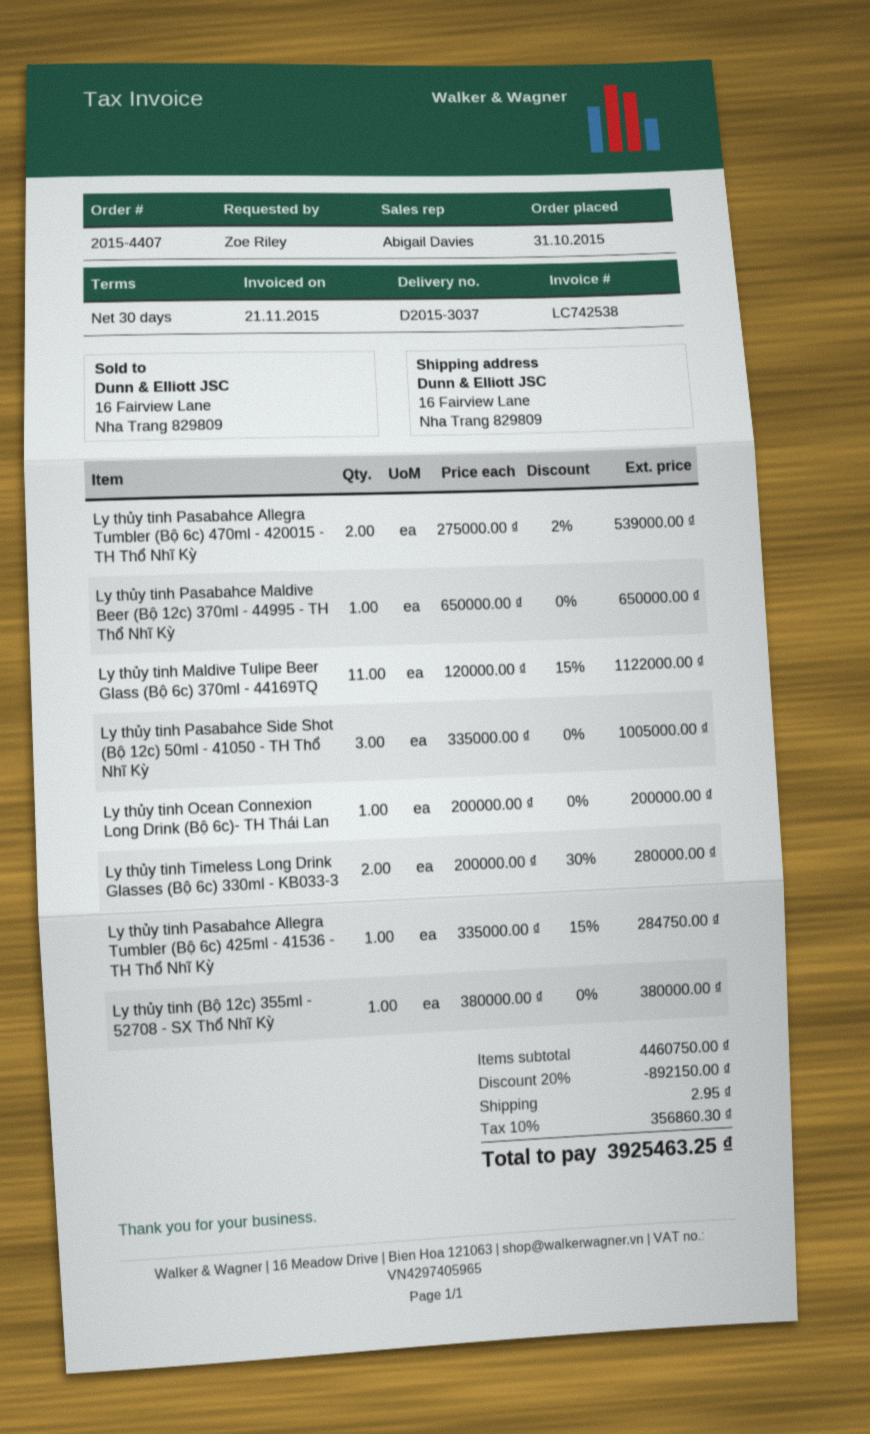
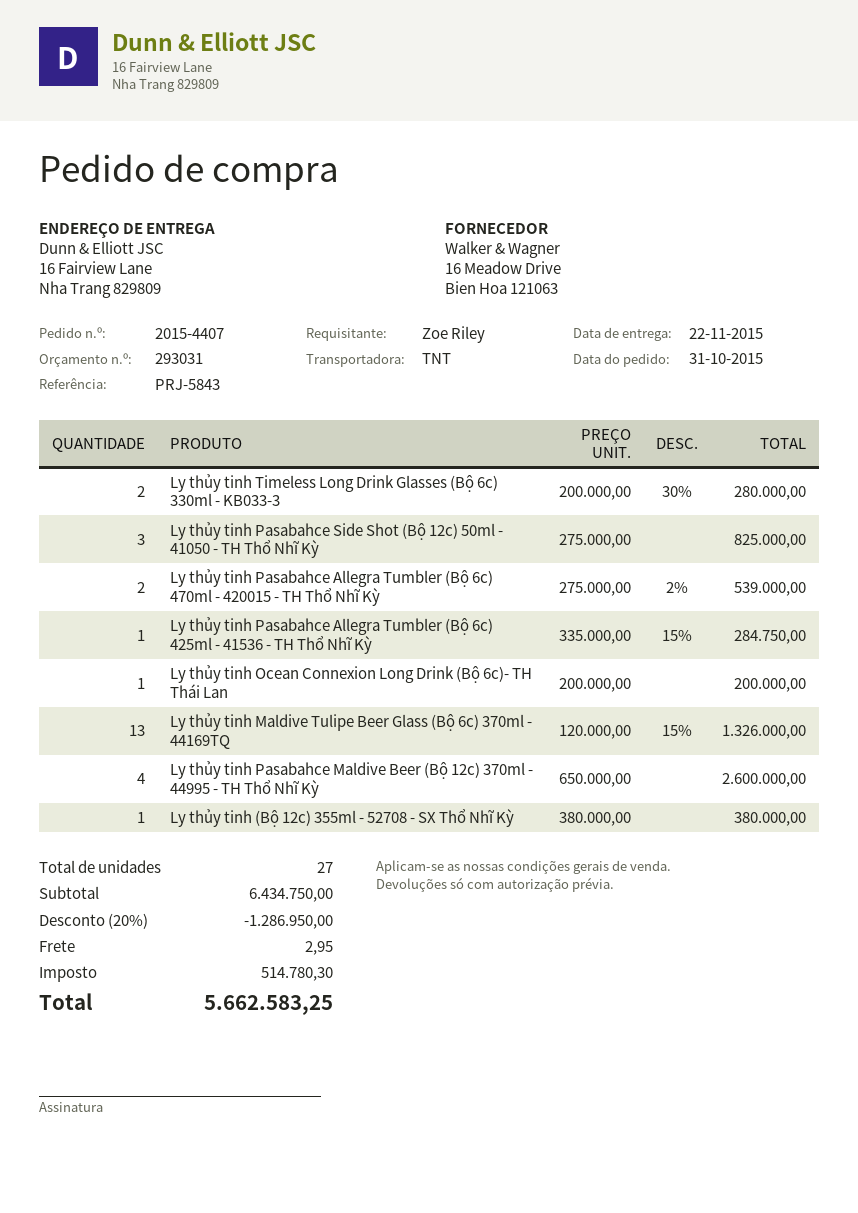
Ly thủy tinh Pasabahce Maldive Beer (Bộ 12c) 370ml - 44995 - TH Thổ Nhĩ Kỳ: 1 x 650000.00 = 650000.00 -> 4 x 650000.00 = 2600000.00
Ly thủy tinh Maldive Tulipe Beer Glass (Bộ 6c) 370ml - 44169TQ: 11 x 120000.00 - 15% = 1122000.00 -> 13 x 120000.00 - 15% = 1326000.00
Ly thủy tinh Pasabahce Side Shot (Bộ 12c) 50ml - 41050 - TH Thổ Nhĩ Kỳ: 3 x 335000.00 = 1005000.00 -> 3 x 275000.00 = 825000.00
subtotal: 4460750.00 -> 6434750.00
discount: 20% = 892150.00 -> 20% = 1286950.00
tax: 356860.30 -> 514780.30
total: 3925463.25 -> 5662583.25

